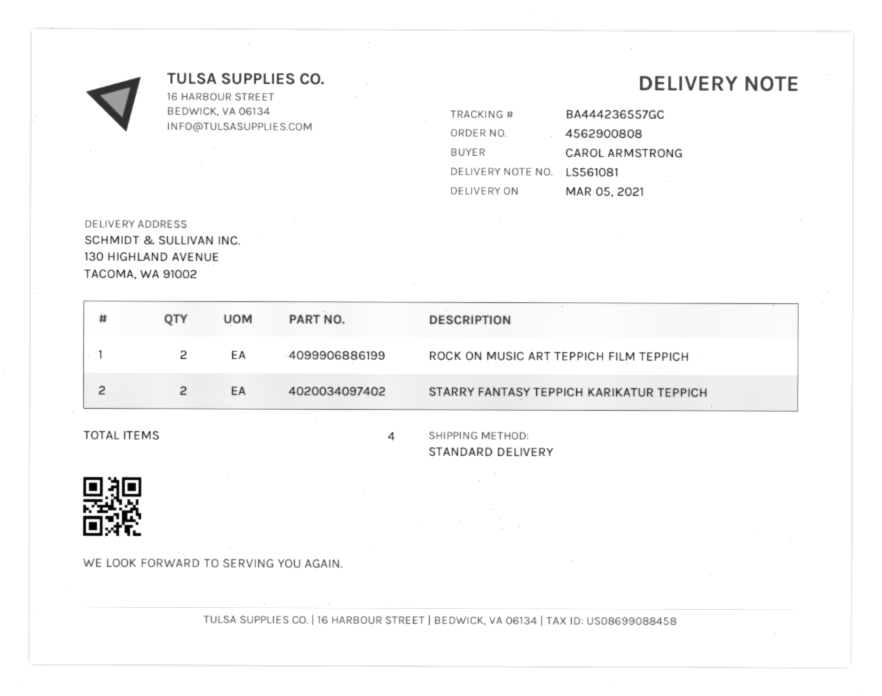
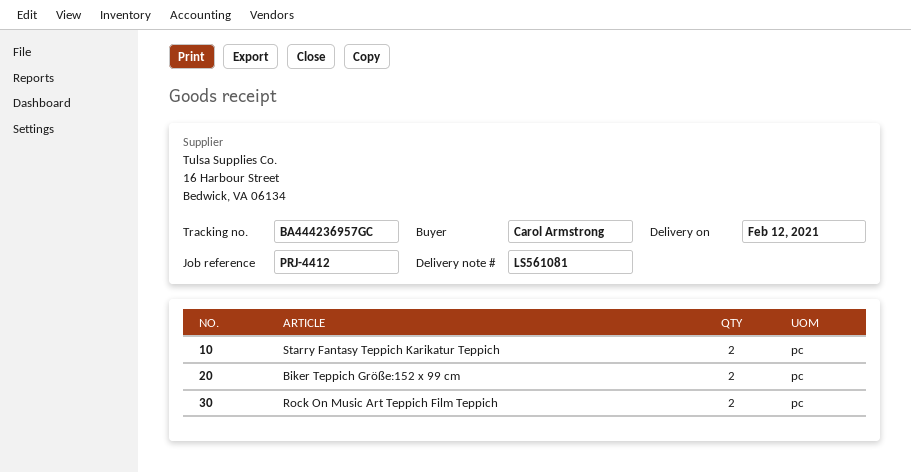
delivery date: 2021-03-05 -> 2021-02-12
tracking number: BA444236557GC -> BA444236957GC
Biker Teppich Größe:152 x 99 cm: none -> 2

